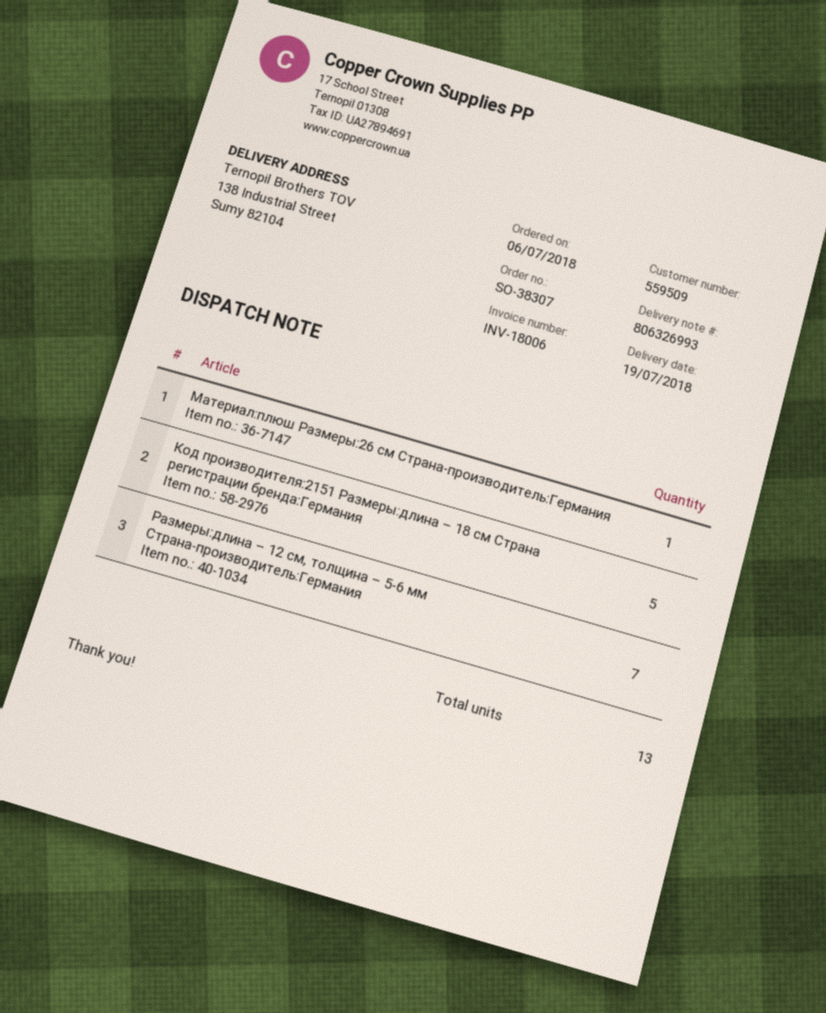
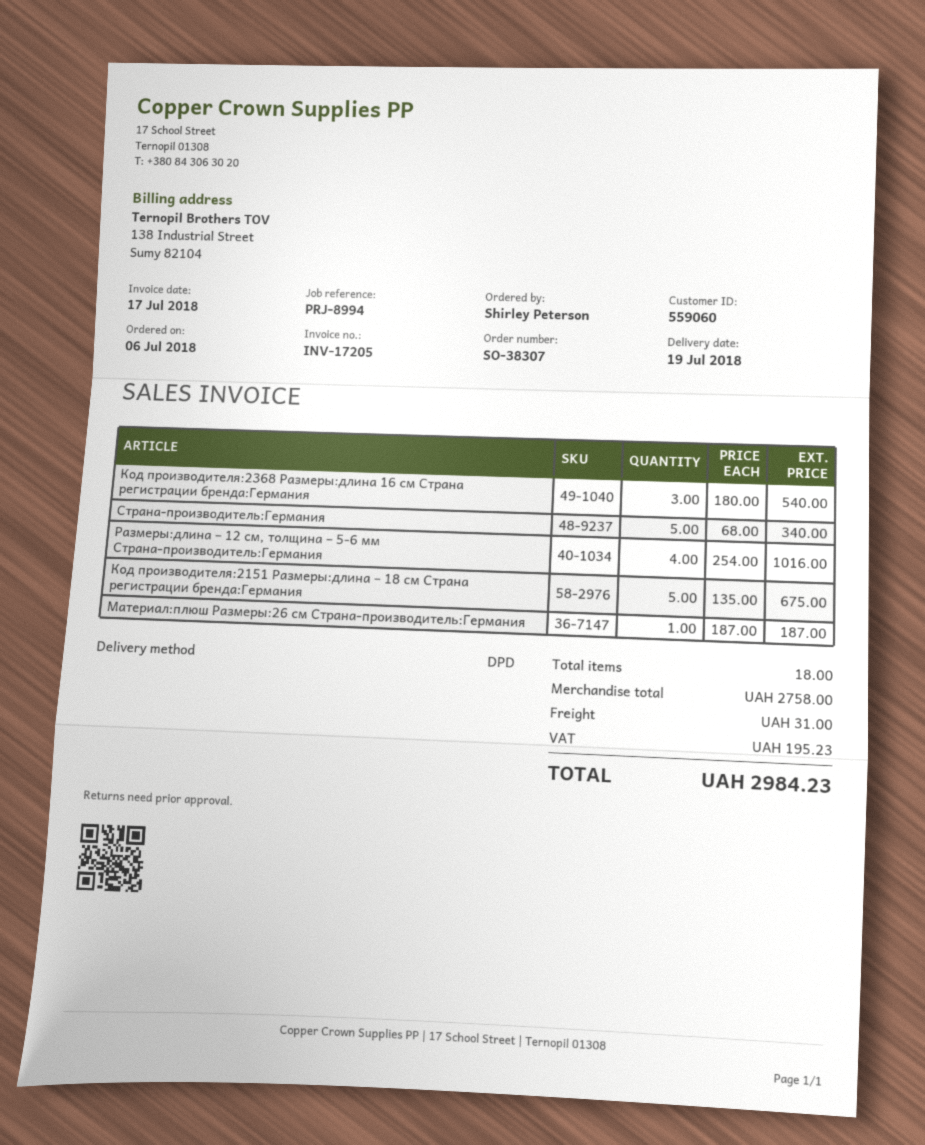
invoice number: INV-18006 -> INV-17205
customer number: 559509 -> 559060
Размеры:длина – 12 см, толщина – 5-6 мм Страна-производитель:Германия: 7 -> 4
Код производителя:2368 Размеры:длина 16 см Страна регистрации бренда:Германия: none -> 3
Страна-производитель:Германия: none -> 5
total quantity: 13 -> 18

